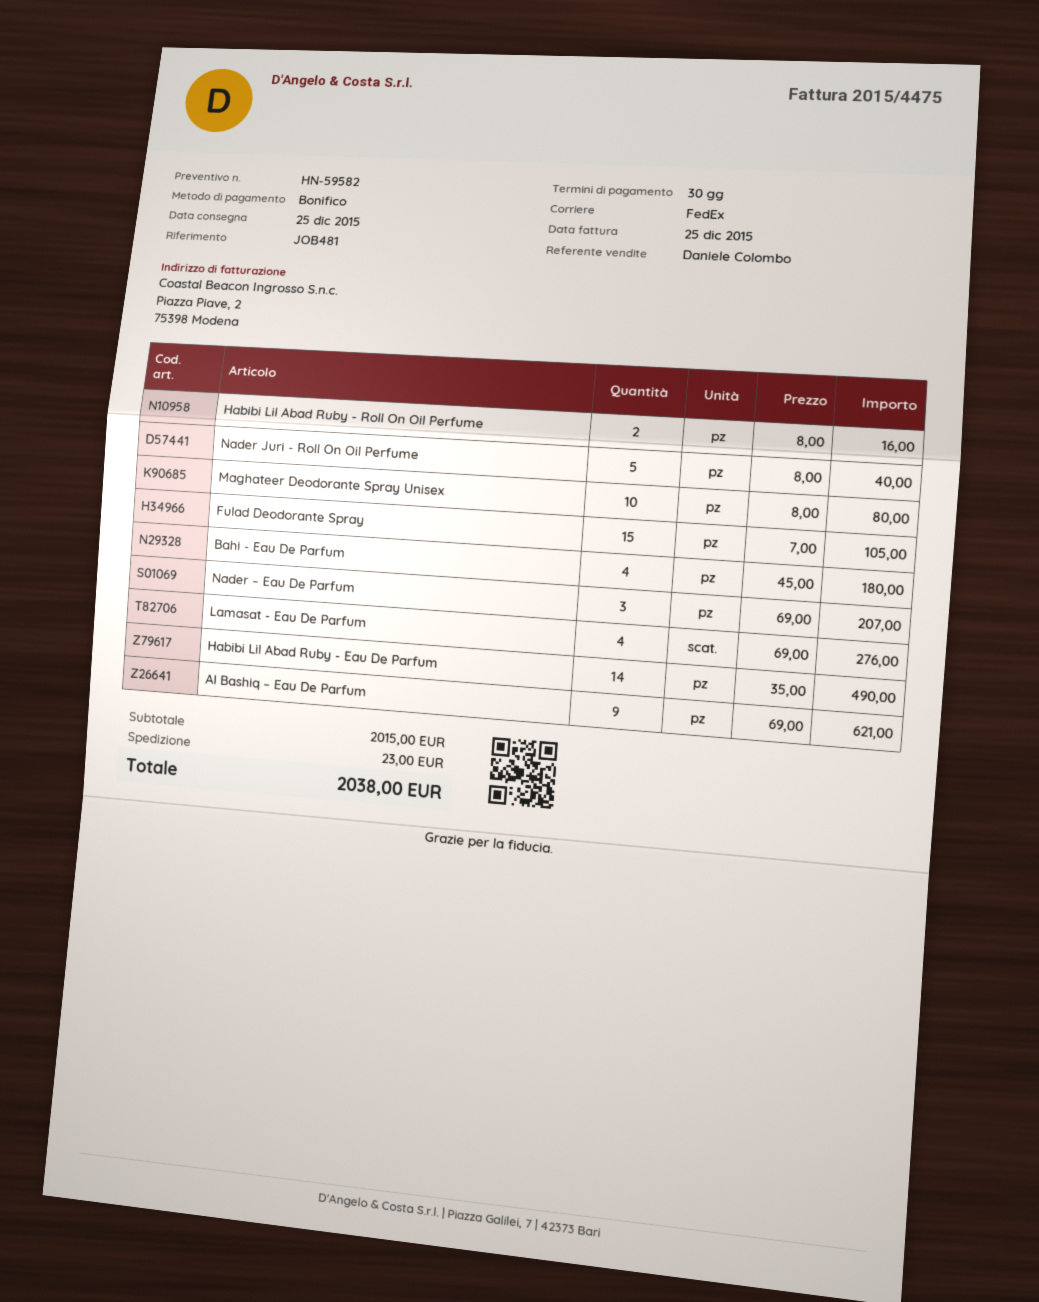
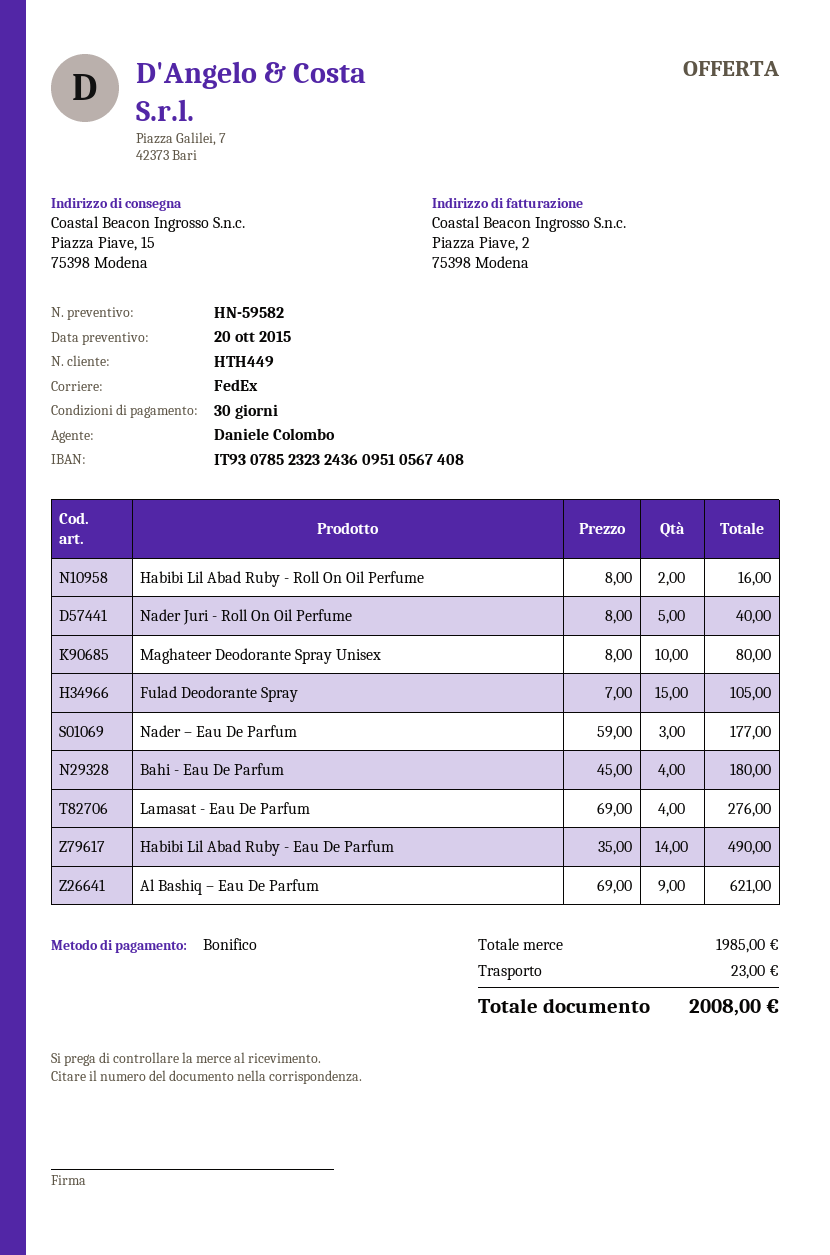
Nader – Eau De Parfum: 3 x 69.00 = 207.00 -> 3 x 59.00 = 177.00
subtotal: 2015.00 -> 1985.00
total: 2038.00 -> 2008.00

